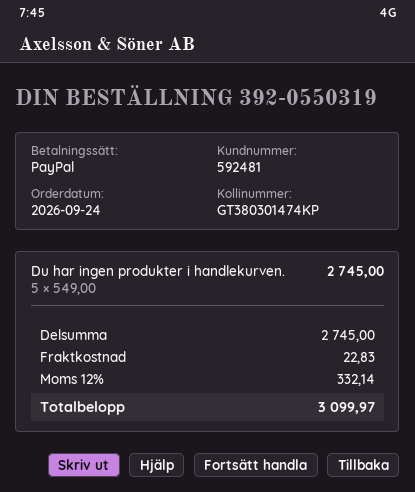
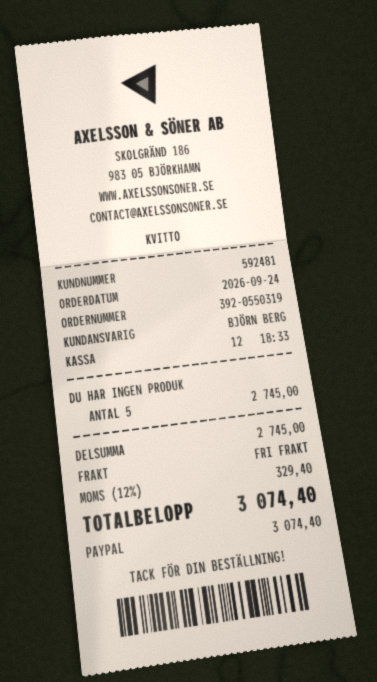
shipping: 22.83 -> 0.00
tax: 12% = 332.14 -> 12% = 329.40
total: 3099.97 -> 3074.40

